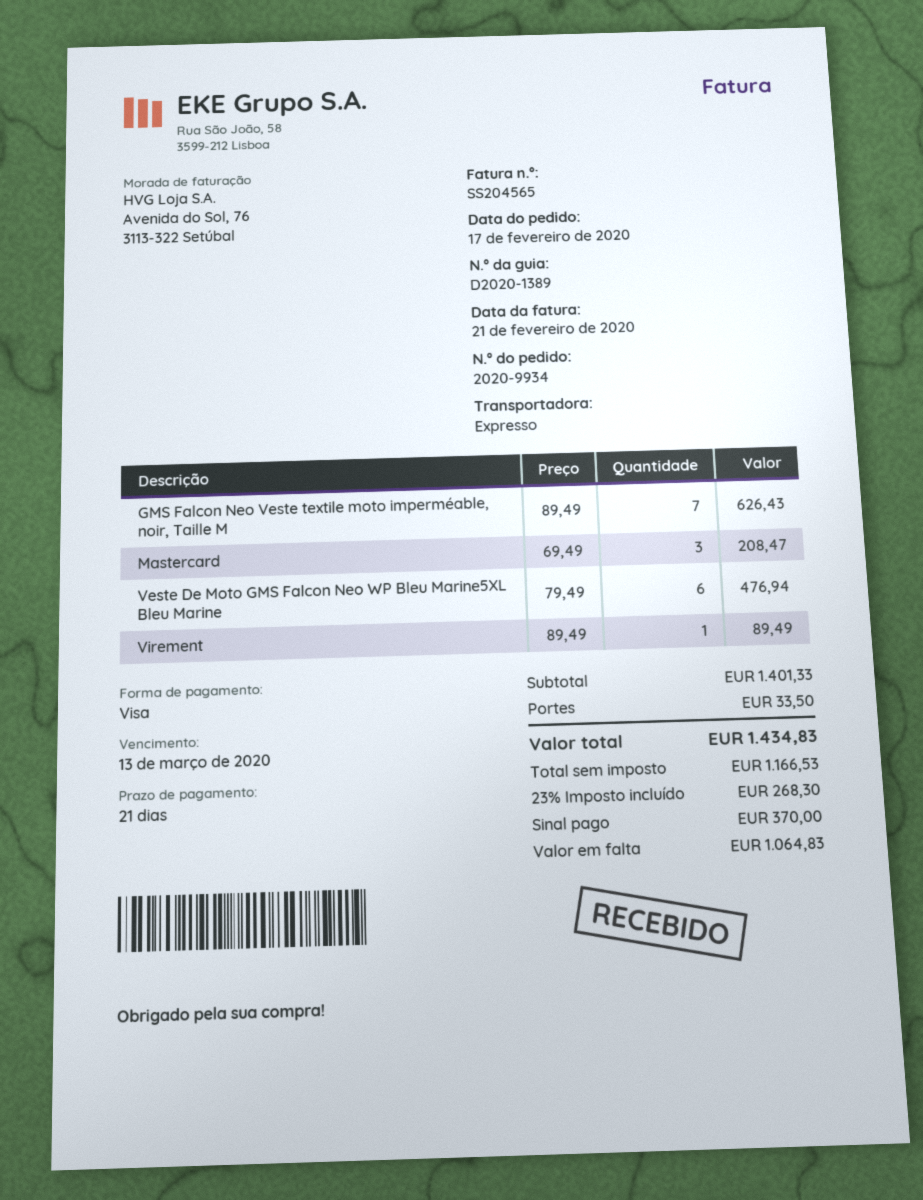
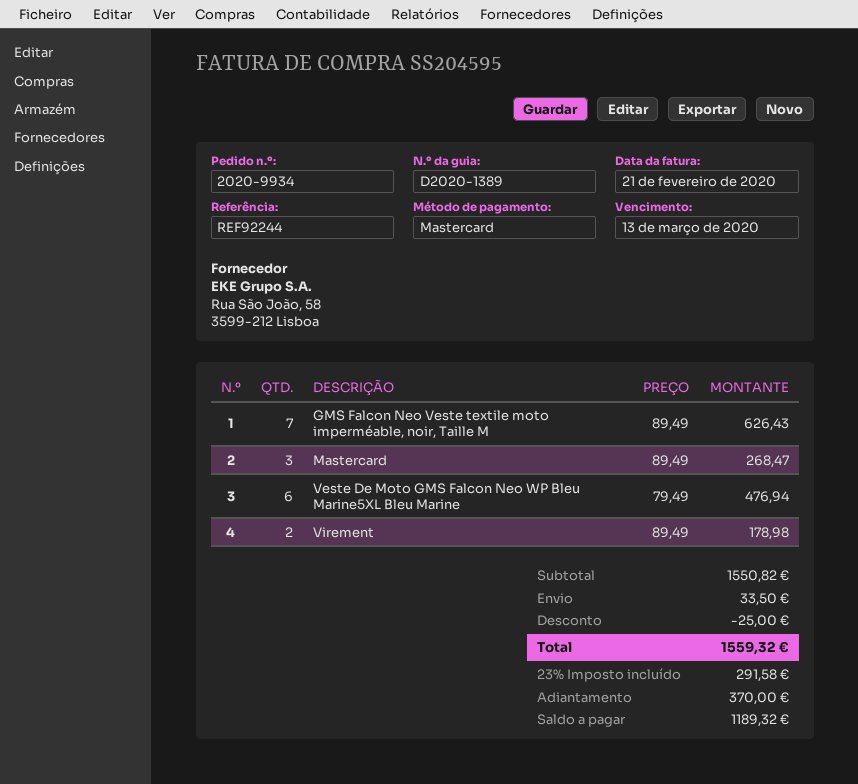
invoice number: SS204565 -> SS204595
payment method: Visa -> Mastercard
Mastercard: 3 x 69.49 = 208.47 -> 3 x 89.49 = 268.47
Virement: 1 x 89.49 = 89.49 -> 2 x 89.49 = 178.98
subtotal: 1401.33 -> 1550.82
discount: none -> 25.00
tax: 23% = 268.30 -> 23% = 291.58
total: 1434.83 -> 1559.32
balance: 1064.83 -> 1189.32

